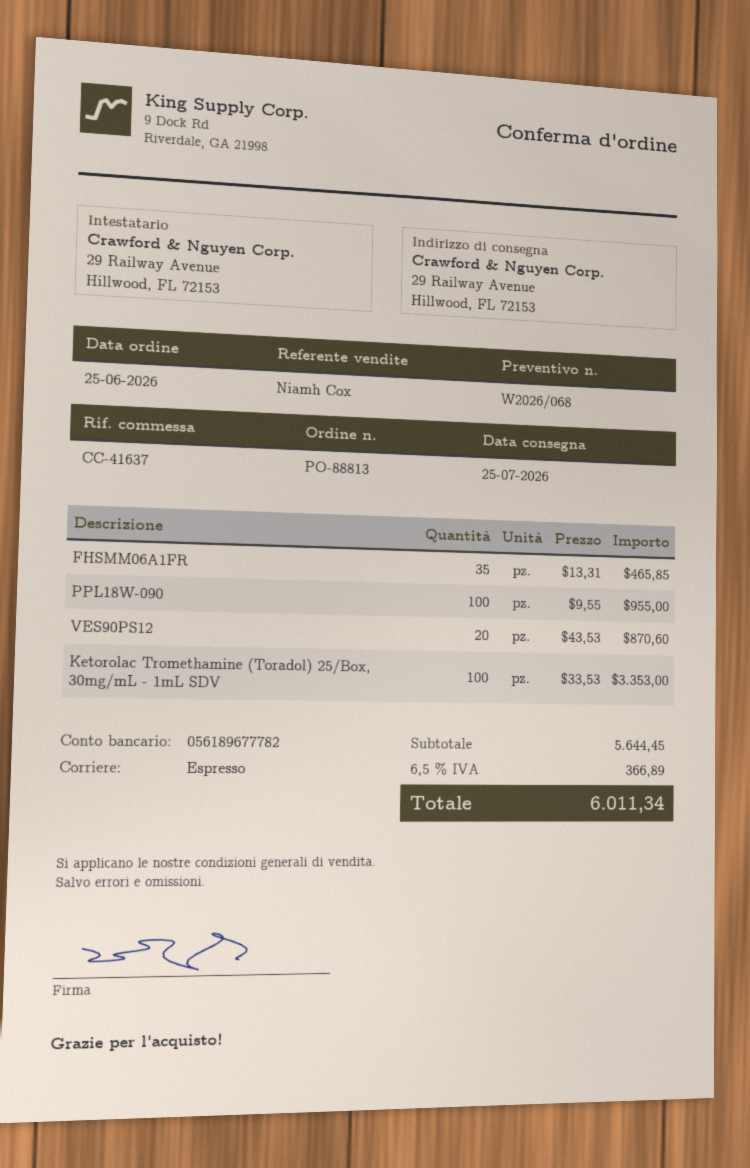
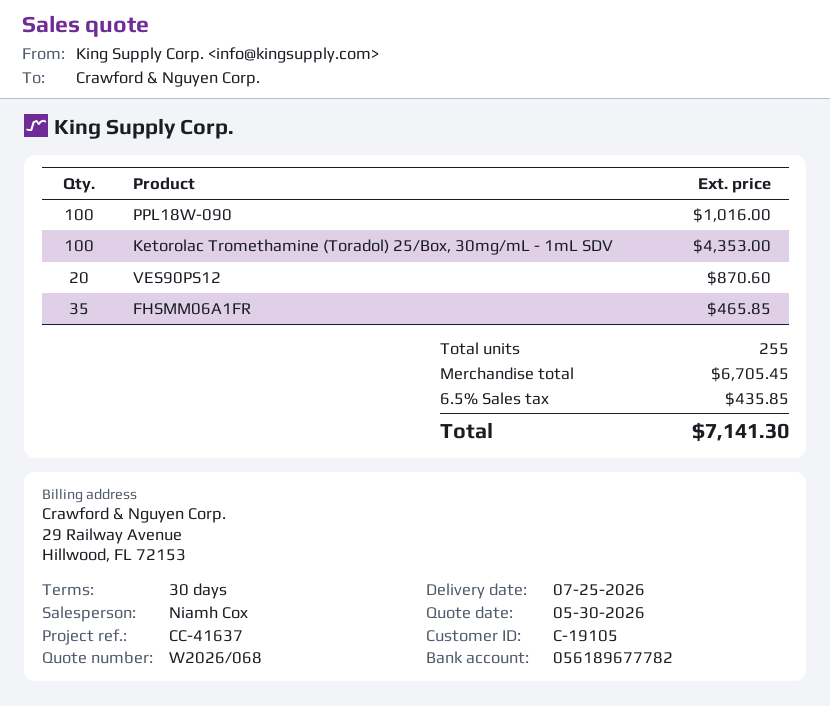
PPL18W-090: 100 for 955.00 -> 100 for 1016.00
Ketorolac Tromethamine (Toradol) 25/Box, 30mg/mL - 1mL SDV: 100 for 3353.00 -> 100 for 4353.00
subtotal: 5644.45 -> 6705.45
tax: 6.5% = 366.89 -> 6.5% = 435.85
total: 6011.34 -> 7141.30

